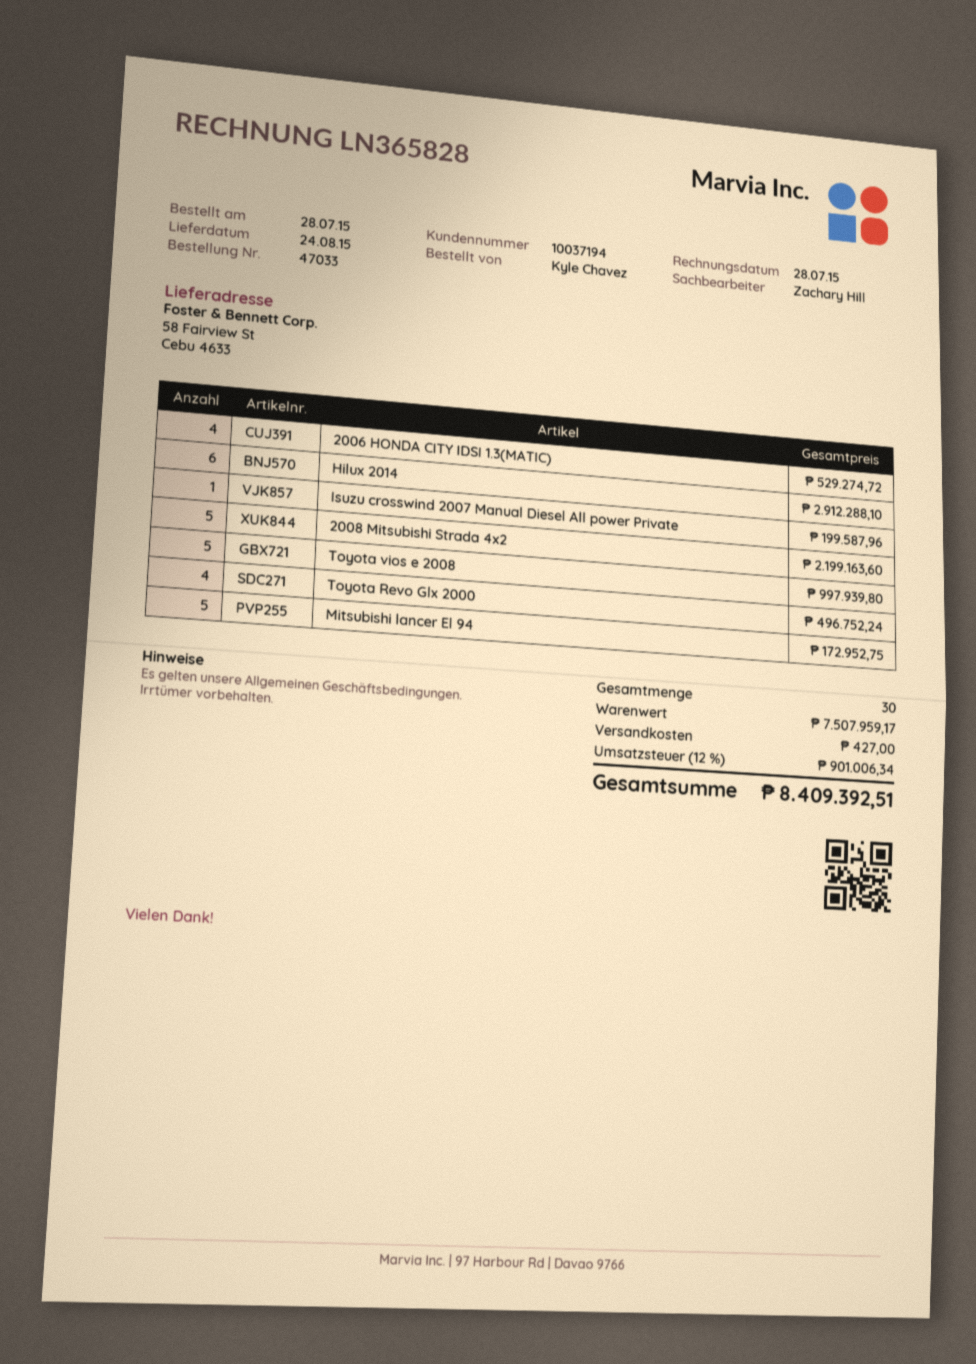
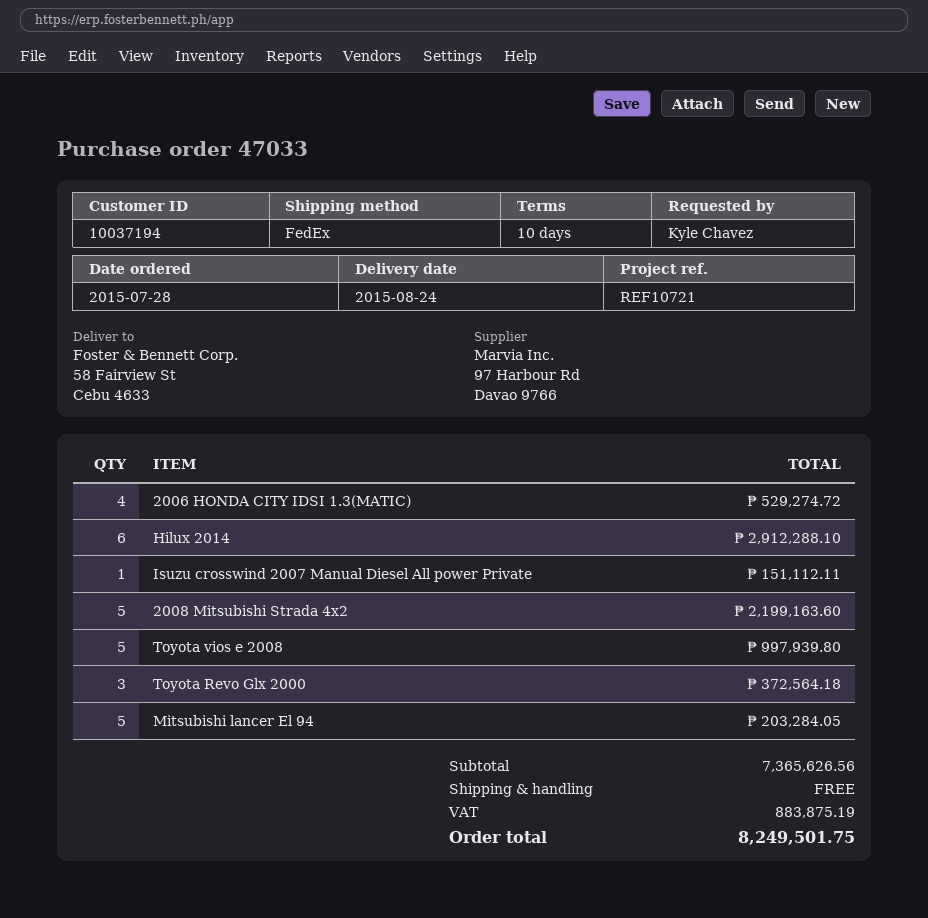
Isuzu crosswind 2007 Manual Diesel All power Private: 1 for 199587.96 -> 1 for 151112.11
Toyota Revo Glx 2000: 4 for 496752.24 -> 3 for 372564.18
Mitsubishi lancer El 94: 5 for 172952.75 -> 5 for 203284.05
subtotal: 7507959.17 -> 7365626.56
shipping: 427.00 -> 0.00
tax: 901006.34 -> 883875.19
total: 8409392.51 -> 8249501.75

